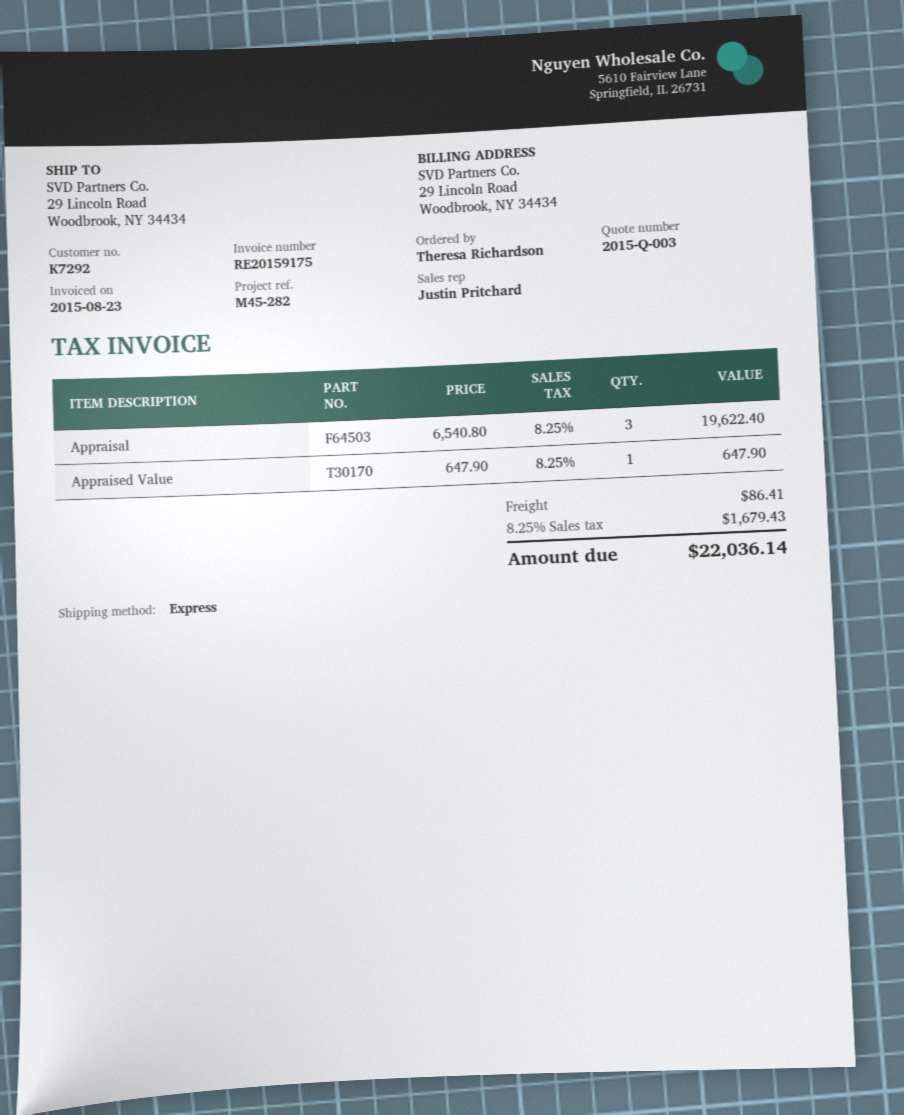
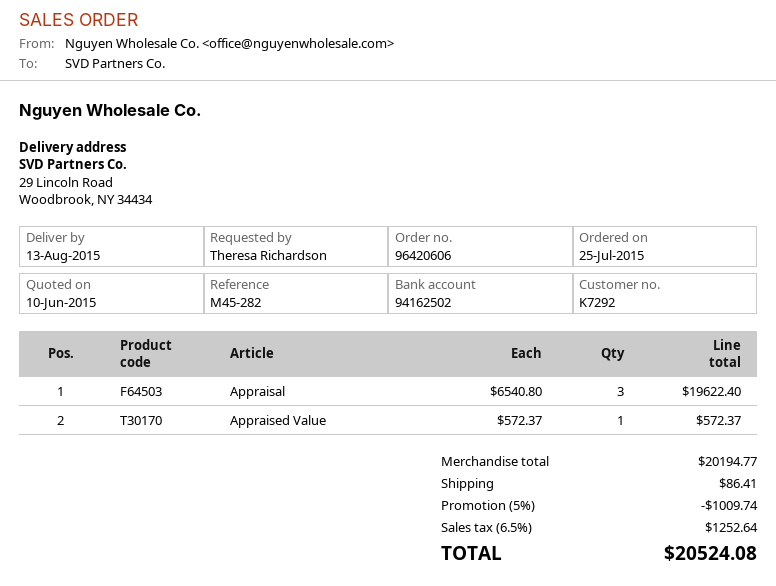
Appraised Value: 1 x 647.90 = 647.90 -> 1 x 572.37 = 572.37
discount: none -> 5% = 1009.74
tax: 8.25% = 1679.43 -> 6.5% = 1252.64
total: 22036.14 -> 20524.08

